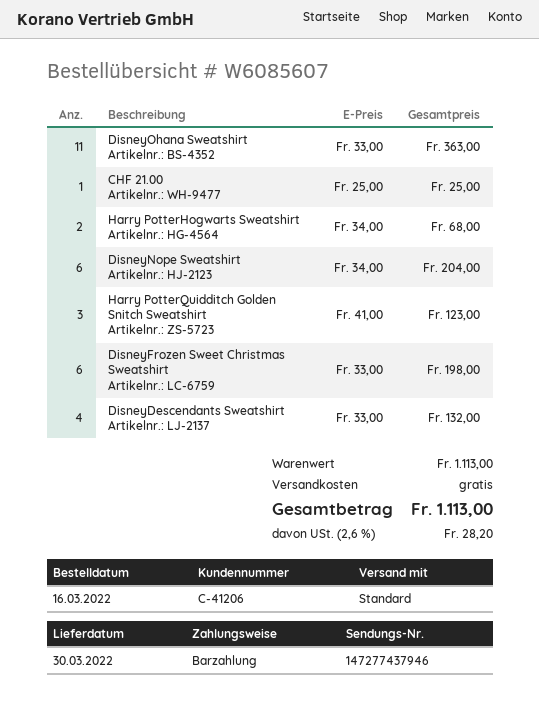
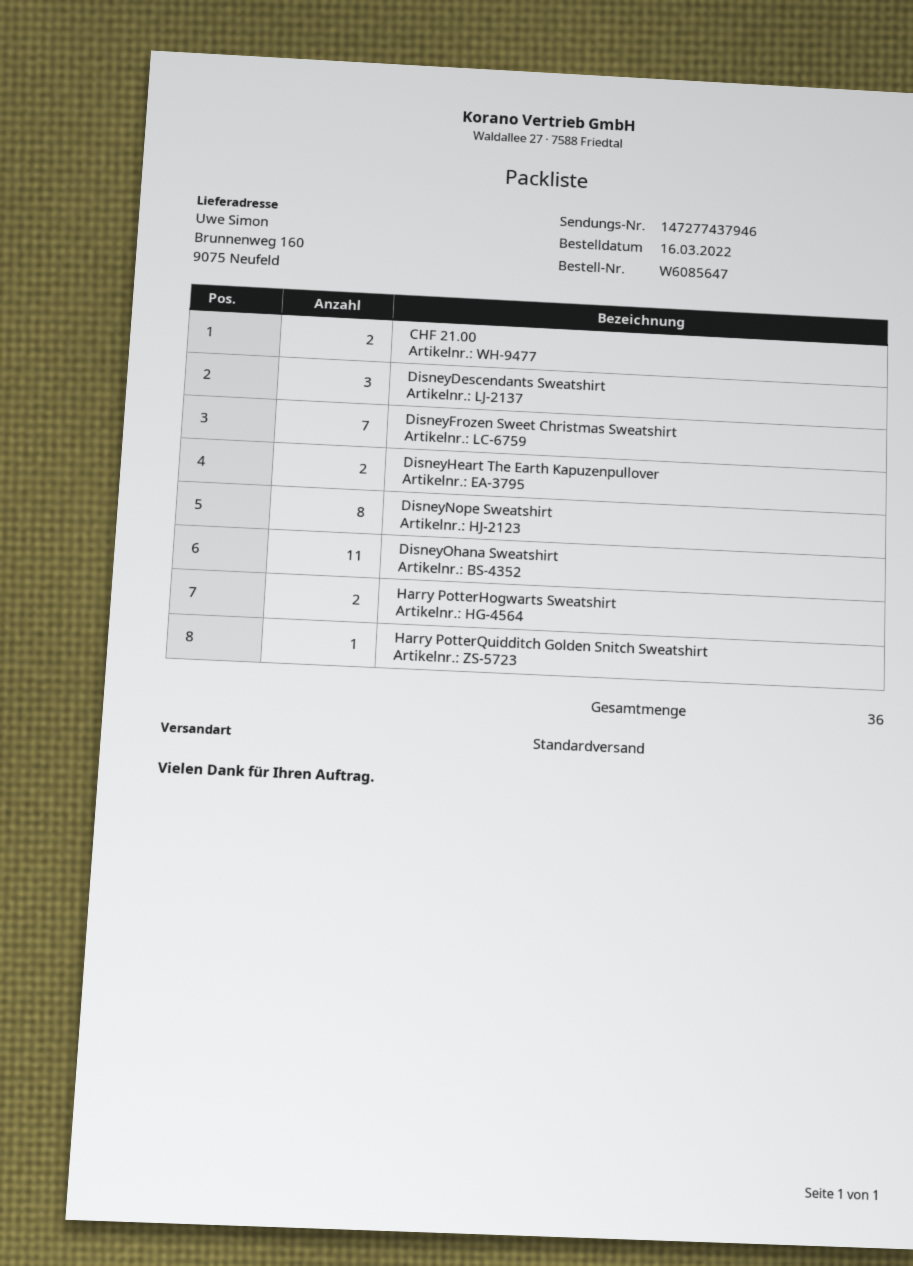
order number: W6085607 -> W6085647
CHF 21.00: 1 -> 2
DisneyNope Sweatshirt: 6 -> 8
Harry PotterQuidditch Golden Snitch Sweatshirt: 3 -> 1
DisneyFrozen Sweet Christmas Sweatshirt: 6 -> 7
DisneyDescendants Sweatshirt: 4 -> 3
DisneyHeart The Earth Kapuzenpullover: none -> 2

